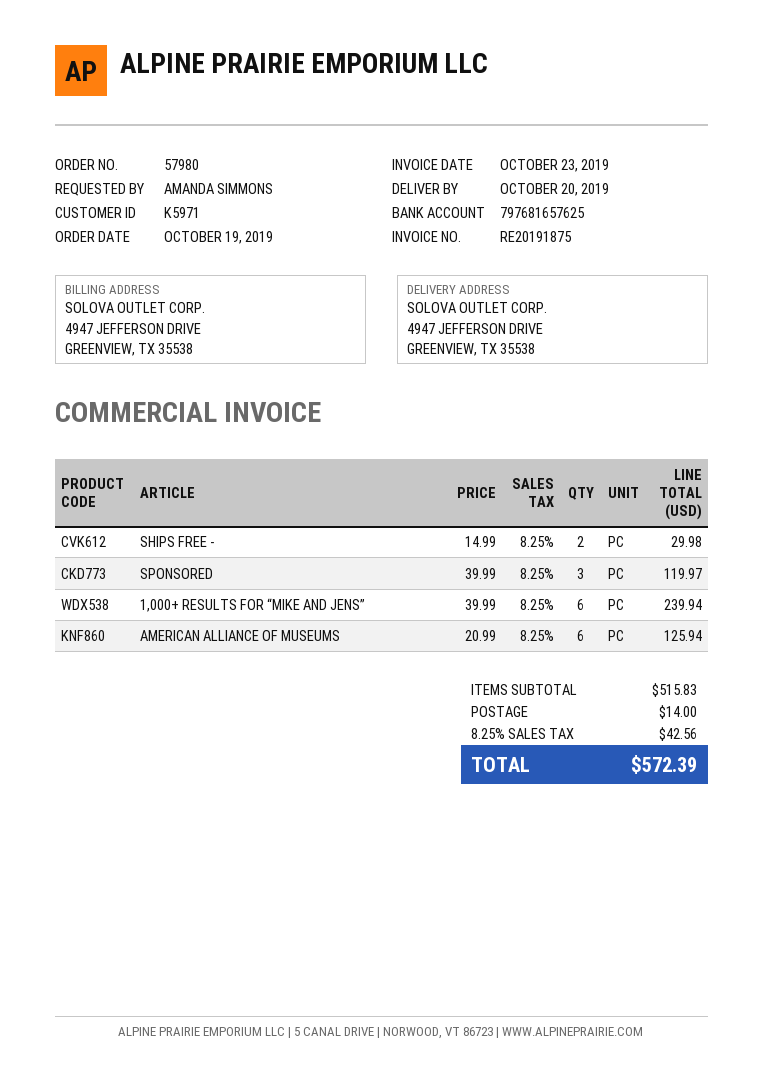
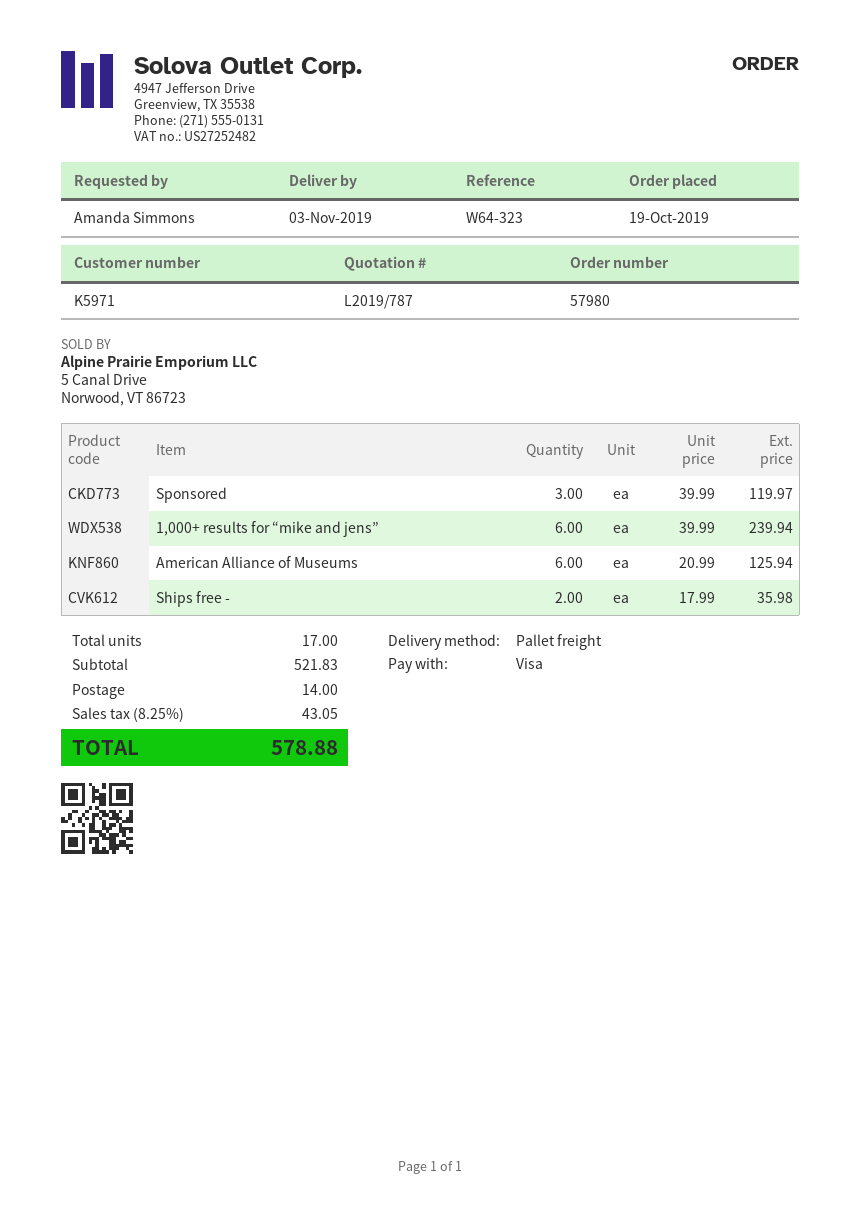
delivery date: 2019-10-20 -> 2019-11-03
SHIPS FREE -: 2 x 14.99 = 29.98 -> 2 x 17.99 = 35.98
subtotal: 515.83 -> 521.83
tax: 8.25% = 42.56 -> 8.25% = 43.05
total: 572.39 -> 578.88

